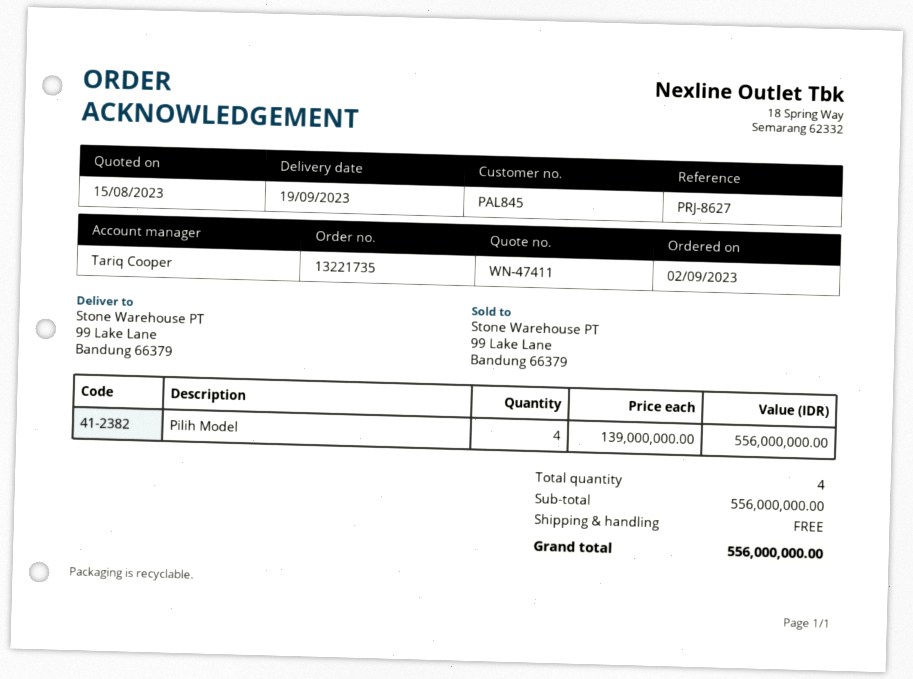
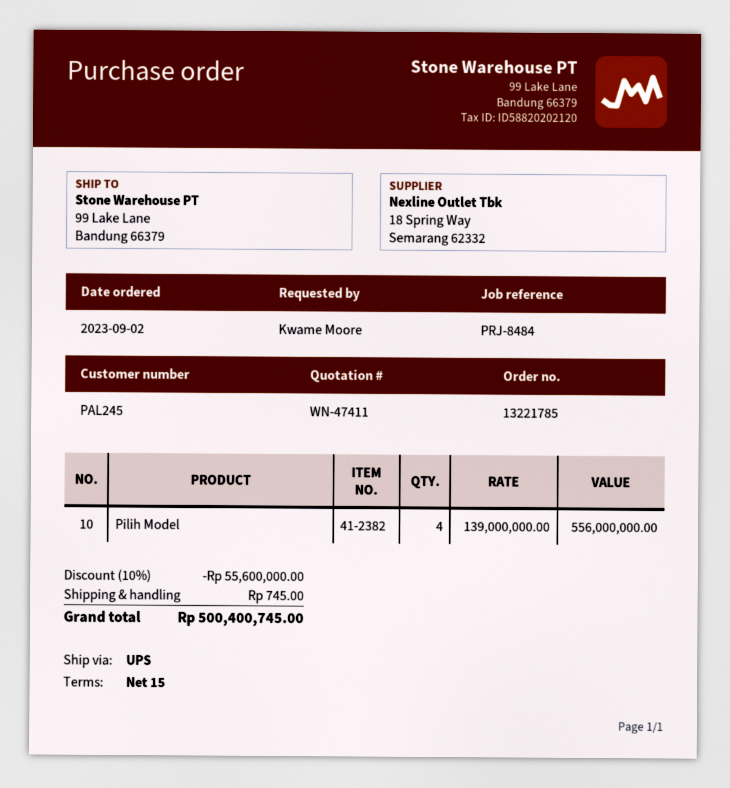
order number: 13221735 -> 13221785
customer number: PAL845 -> PAL245
reference: PRJ-8627 -> PRJ-8484
discount: none -> 10% = 55600000.00
shipping: 0.00 -> 745.00
total: 556000000.00 -> 500400745.00

